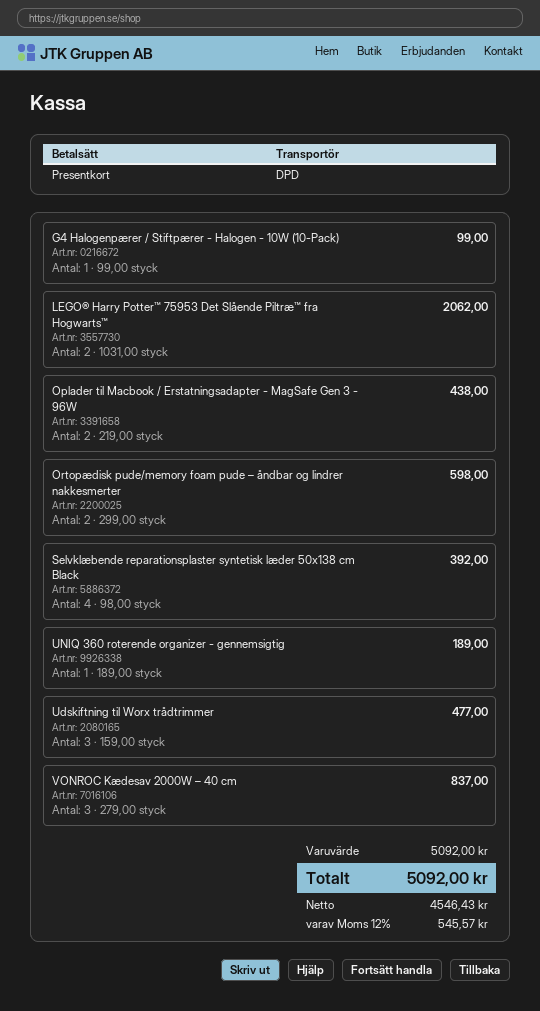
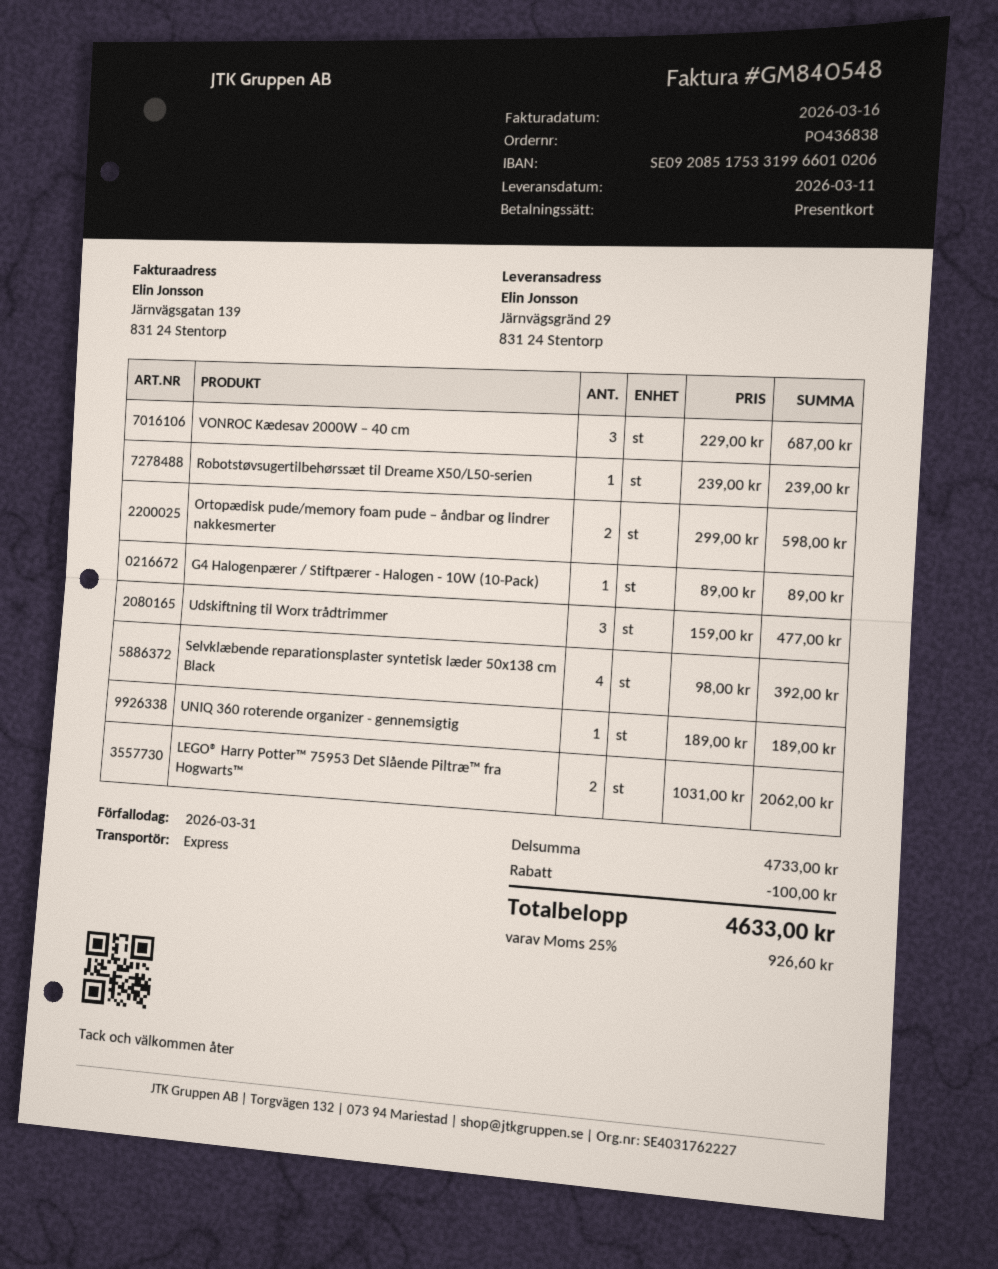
shipping method: DPD -> express
G4 Halogenpærer / Stiftpærer - Halogen - 10W (10-Pack): 1 x 99.00 = 99.00 -> 1 x 89.00 = 89.00
Oplader til Macbook / Erstatningsadapter - MagSafe Gen 3 - 96W: 2 x 219.00 = 438.00 -> none
VONROC Kædesav 2000W – 40 cm: 3 x 279.00 = 837.00 -> 3 x 229.00 = 687.00
Robotstøvsugertilbehørssæt til Dreame X50/L50-serien: none -> 1 x 239.00 = 239.00
subtotal: 5092.00 -> 4733.00
discount: none -> 100.00
tax: 12% = 545.57 -> 25% = 926.60
total: 5092.00 -> 4633.00

